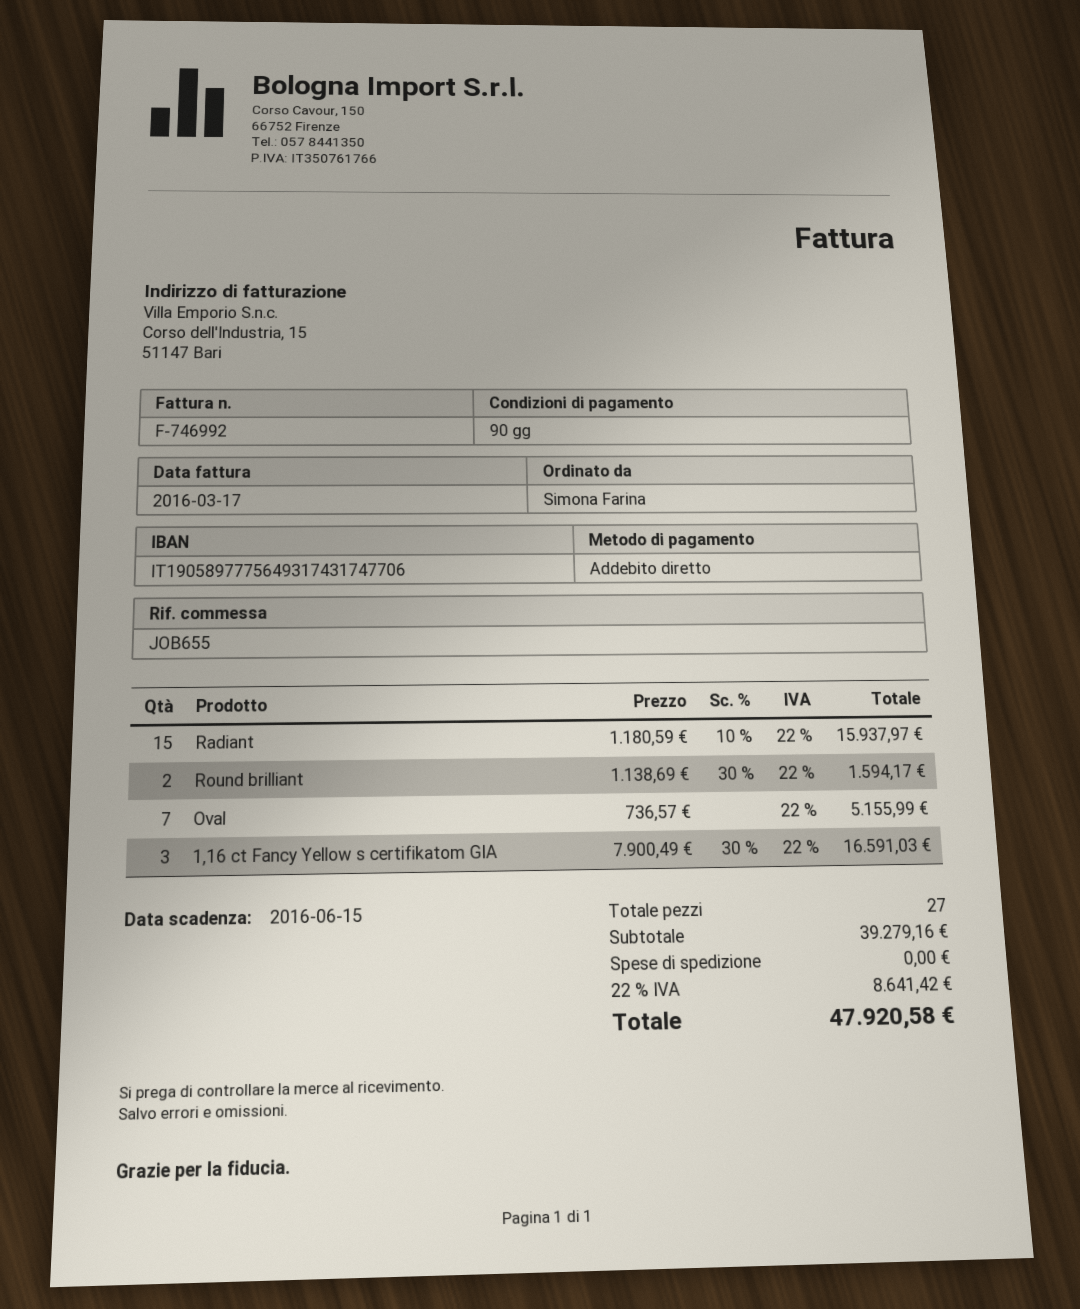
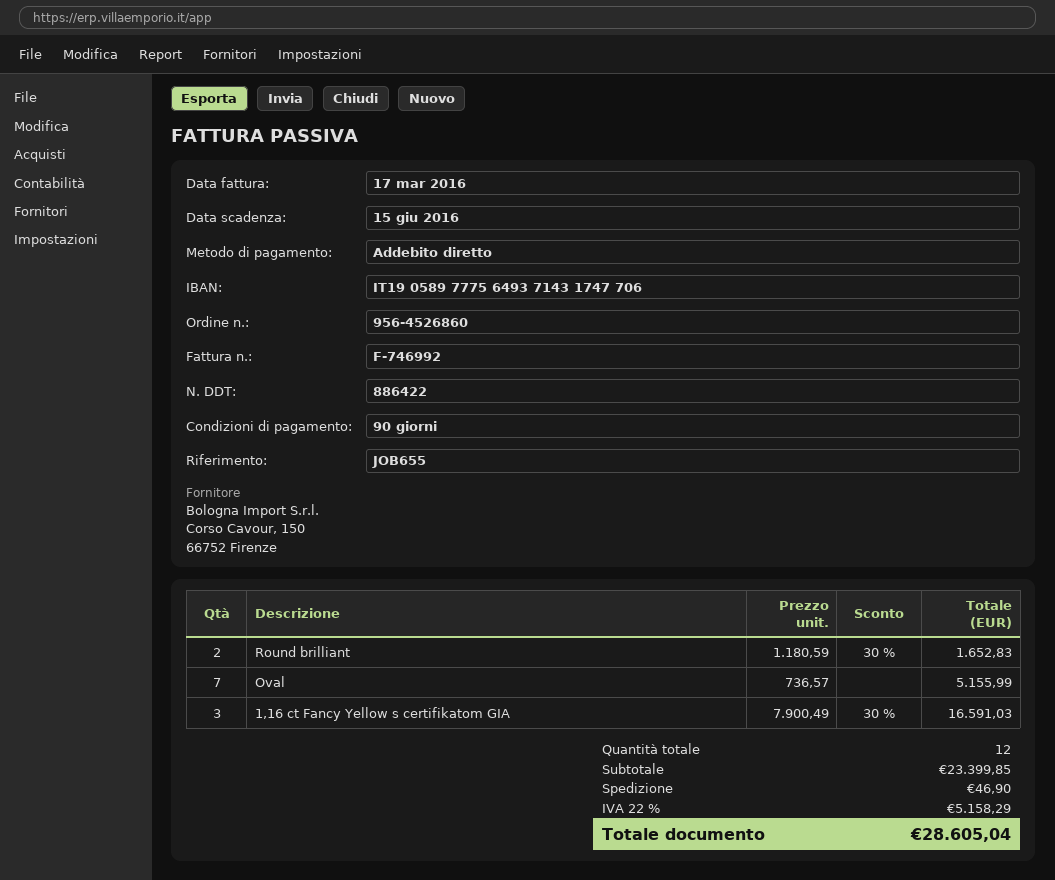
bank account: IT1905897775649317431747706 -> IT1905897775649371431747706
Radiant: 15 x 1180.59 - 10% = 15937.97 -> none
Round brilliant: 2 x 1138.69 - 30% = 1594.17 -> 2 x 1180.59 - 30% = 1652.83
total quantity: 27 -> 12
subtotal: 39279.16 -> 23399.85
shipping: 0.00 -> 46.90
tax: 22% = 8641.42 -> 22% = 5158.29
total: 47920.58 -> 28605.04

